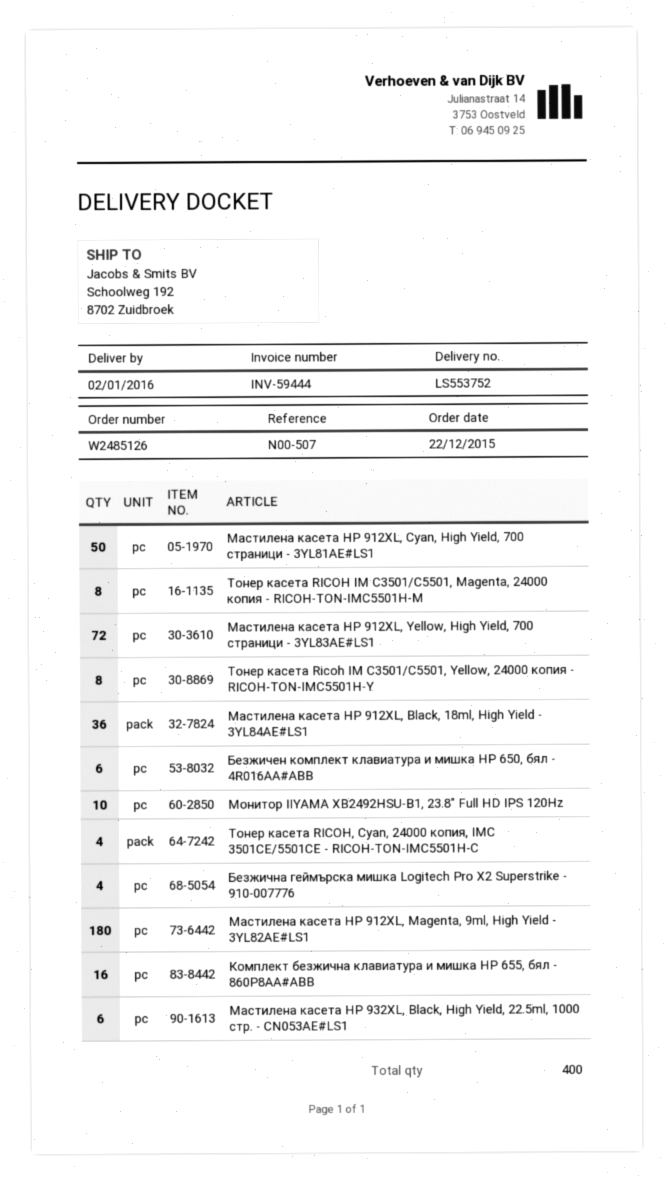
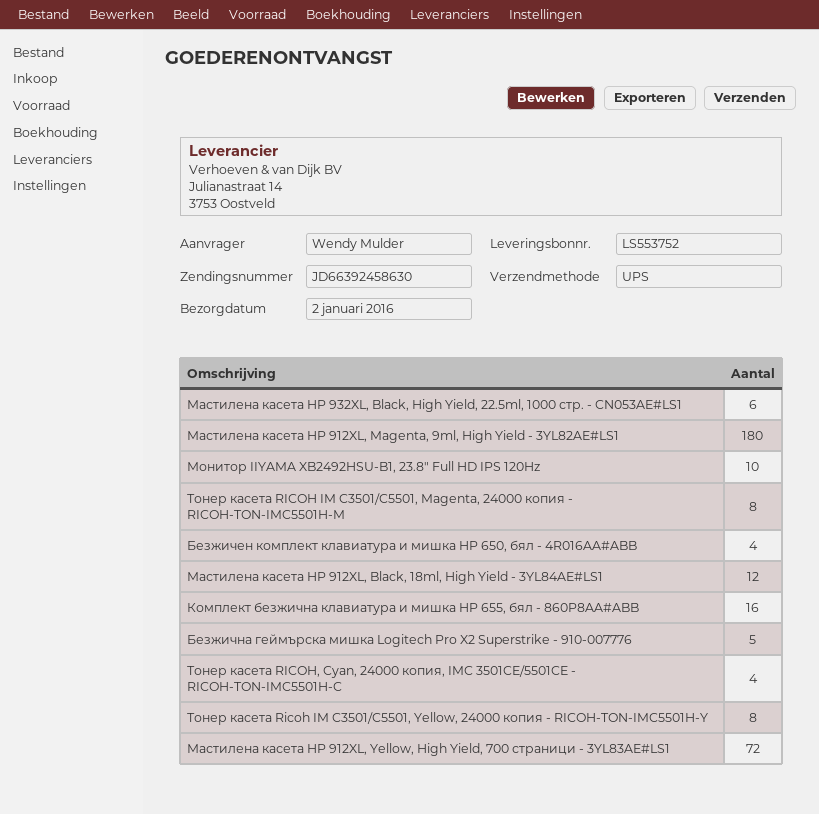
Мастилена касета HP 912XL, Cyan, High Yield, 700 страници - 3YL81AE#LS1: 50 -> none
Мастилена касета HP 912XL, Black, 18ml, High Yield - 3YL84AE#LS1: 36 -> 12
Безжичен комплект клавиатура и мишка HP 650, бял - 4R016AA#ABB: 6 -> 4
Безжична геймърска мишка Logitech Pro X2 Superstrike - 910-007776: 4 -> 5

